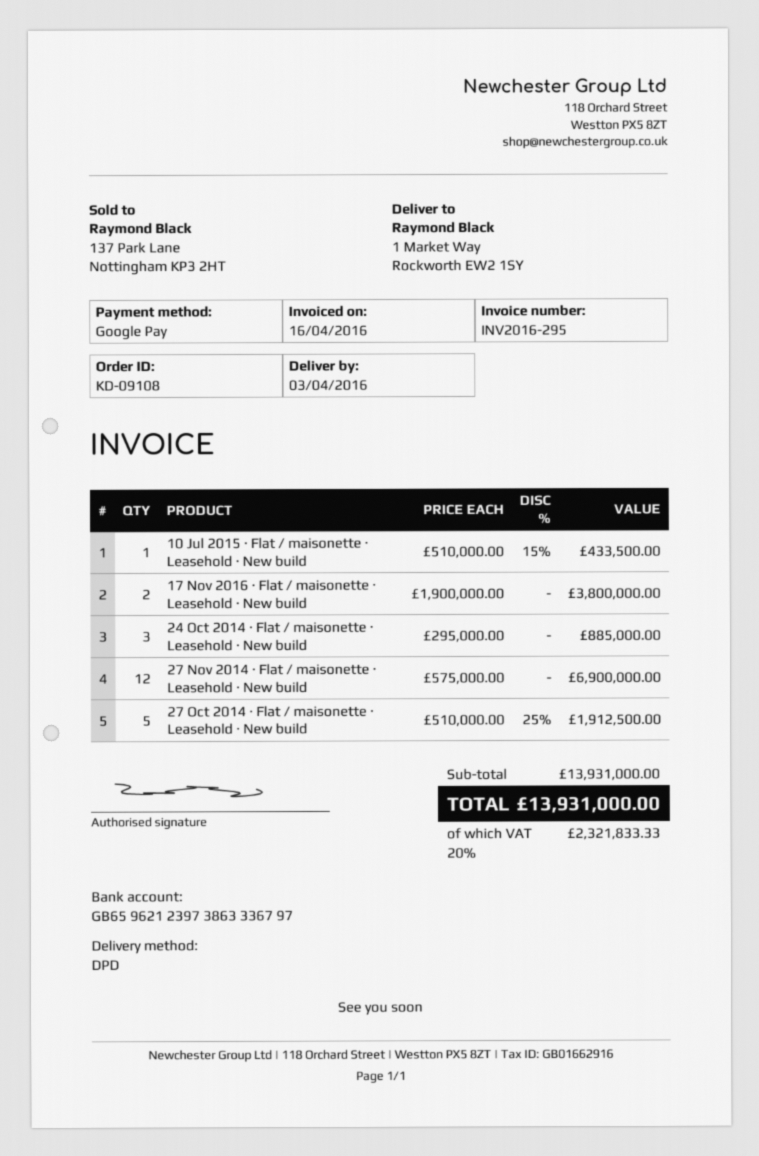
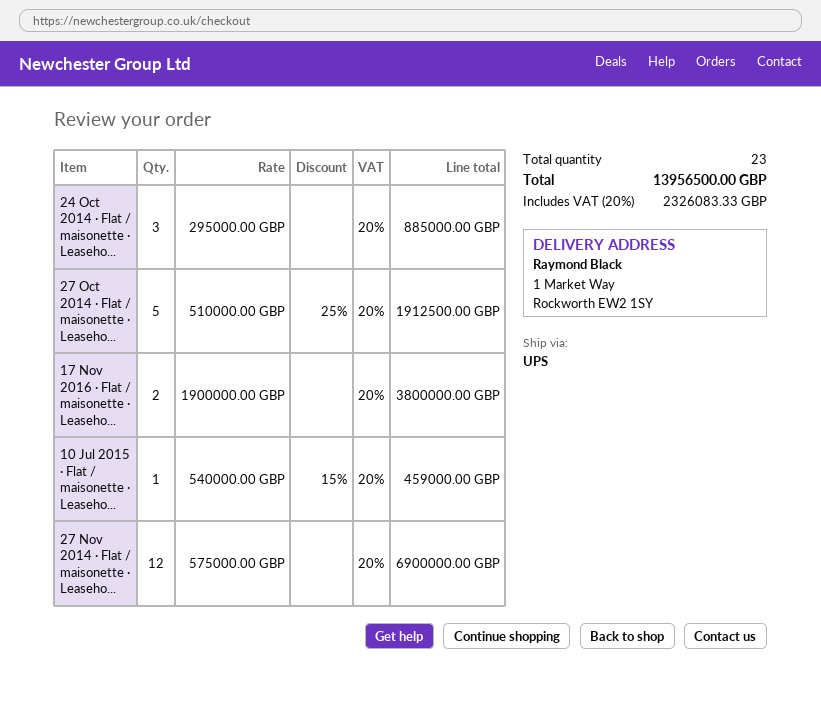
shipping method: DPD -> UPS
10 Jul 2015 · Flat / maisonette · Leasehold · New build: 1 x 510000.00 - 15% = 433500.00 -> 1 x 540000.00 - 15% = 459000.00
tax: 20% = 2321833.33 -> 20% = 2326083.33
total: 13931000.00 -> 13956500.00

